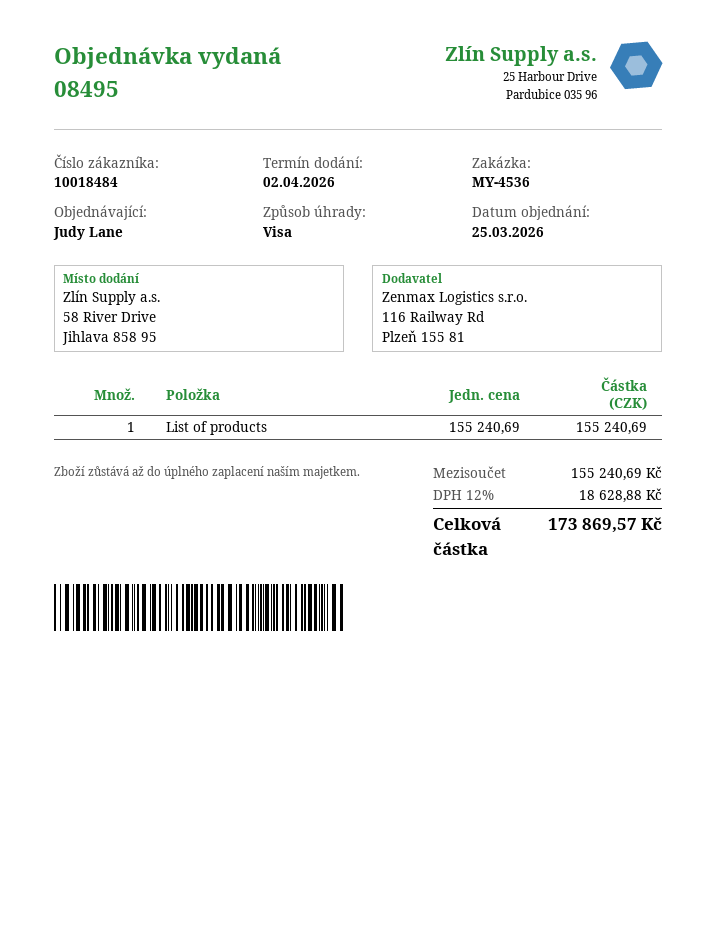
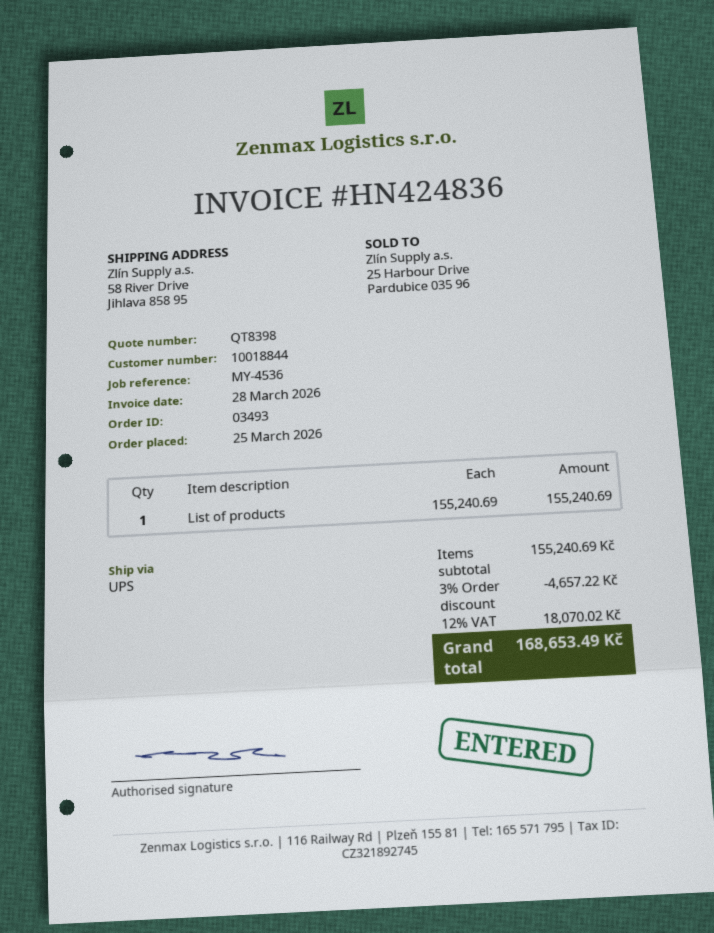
order number: 08495 -> 03493
customer number: 10018484 -> 10018844
discount: none -> 3% = 4657.22
tax: 12% = 18628.88 -> 12% = 18070.02
total: 173869.57 -> 168653.49

